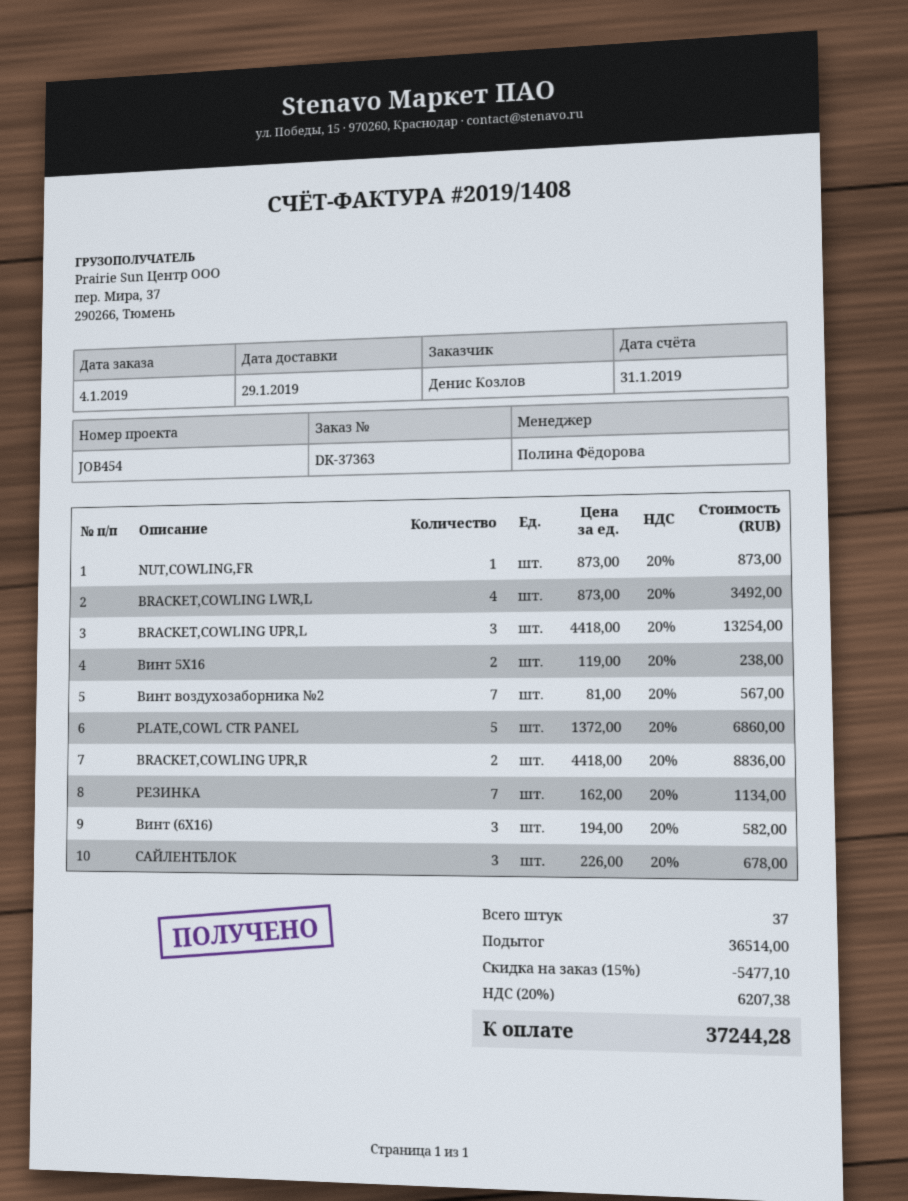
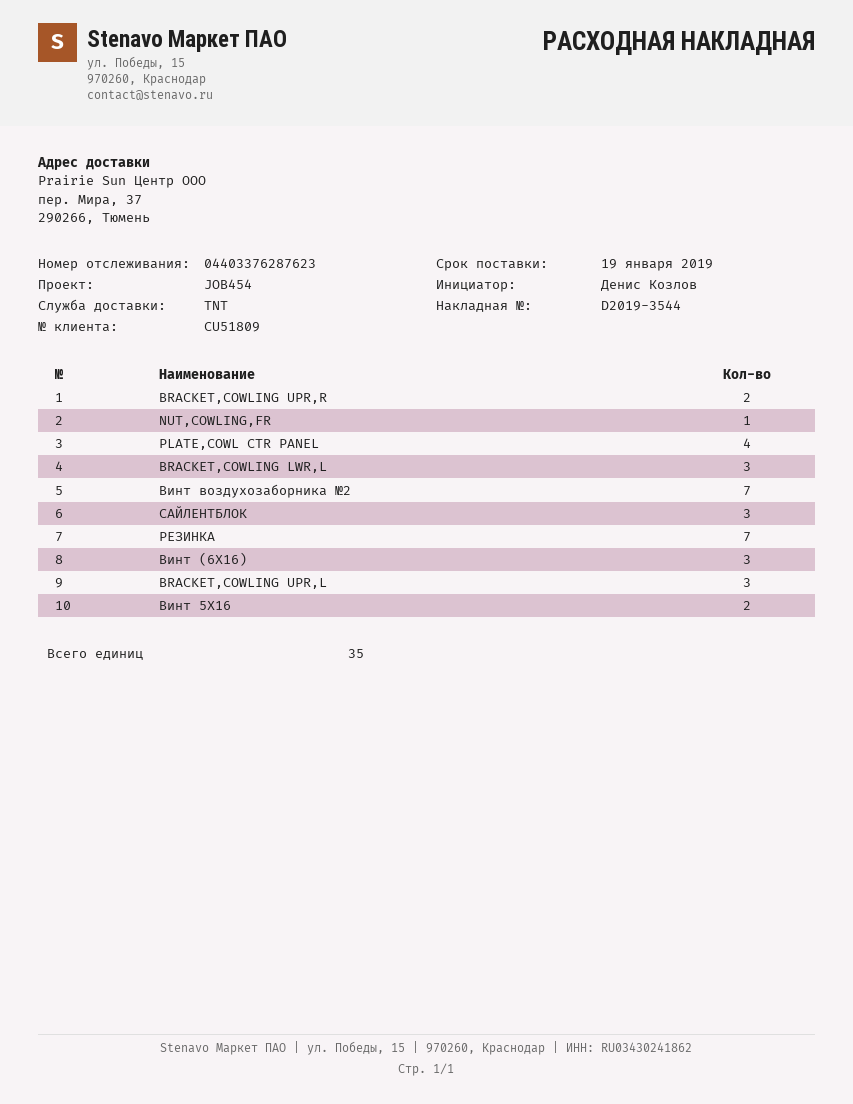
delivery date: 2019-01-29 -> 2019-01-19
BRACKET,COWLING LWR,L: 4 -> 3
PLATE,COWL CTR PANEL: 5 -> 4
total quantity: 37 -> 35

